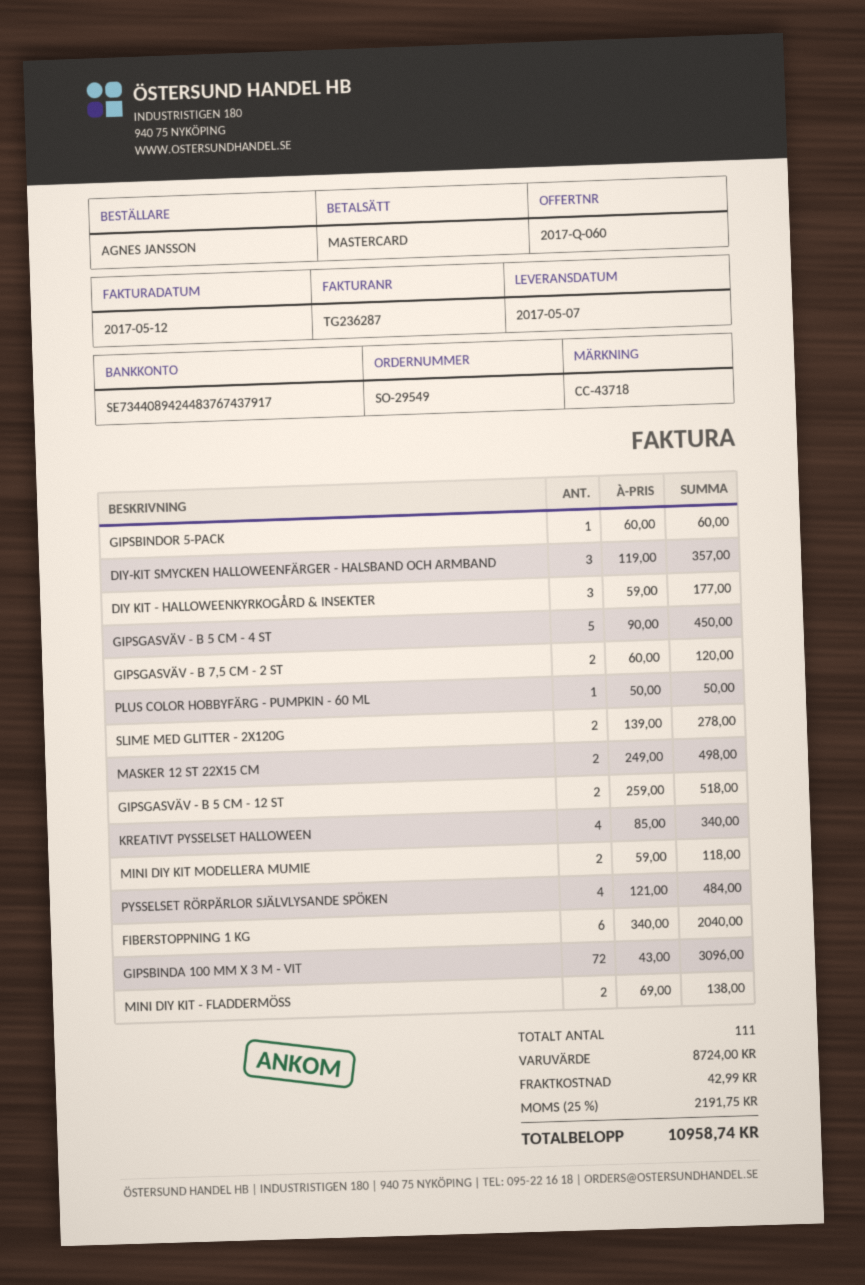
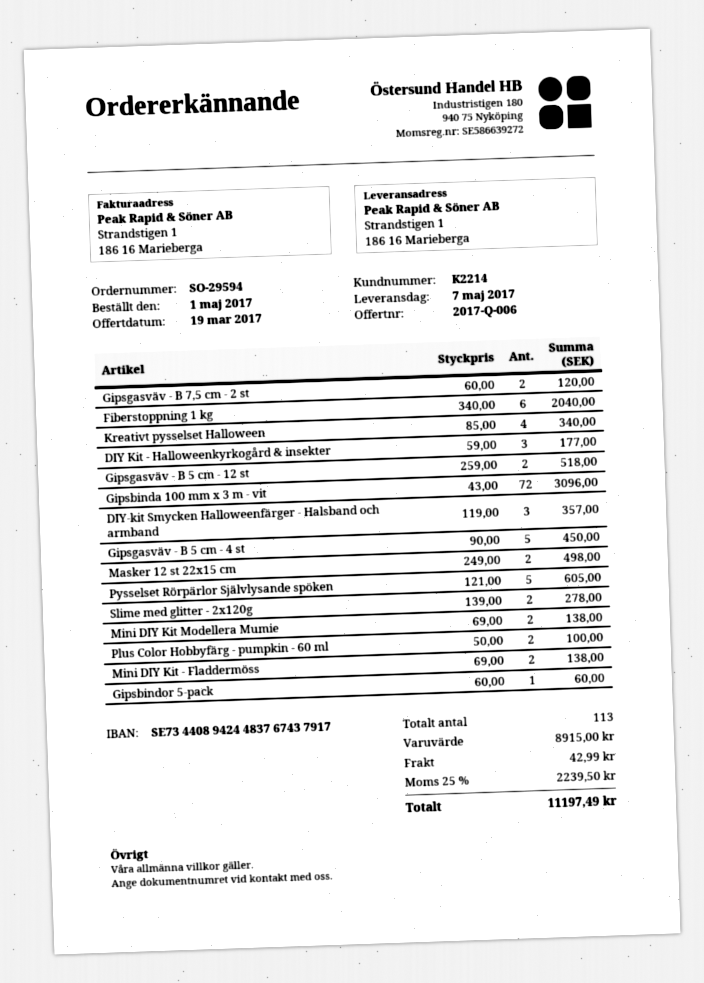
quote number: 2017-Q-060 -> 2017-Q-006
order number: SO-29549 -> SO-29594
PLUS COLOR HOBBYFÄRG - PUMPKIN - 60 ML: 1 x 50.00 = 50.00 -> 2 x 50.00 = 100.00
MINI DIY KIT MODELLERA MUMIE: 2 x 59.00 = 118.00 -> 2 x 69.00 = 138.00
PYSSELSET RÖRPÄRLOR SJÄLVLYSANDE SPÖKEN: 4 x 121.00 = 484.00 -> 5 x 121.00 = 605.00
total quantity: 111 -> 113
subtotal: 8724.00 -> 8915.00
tax: 25% = 2191.75 -> 25% = 2239.50
total: 10958.74 -> 11197.49

